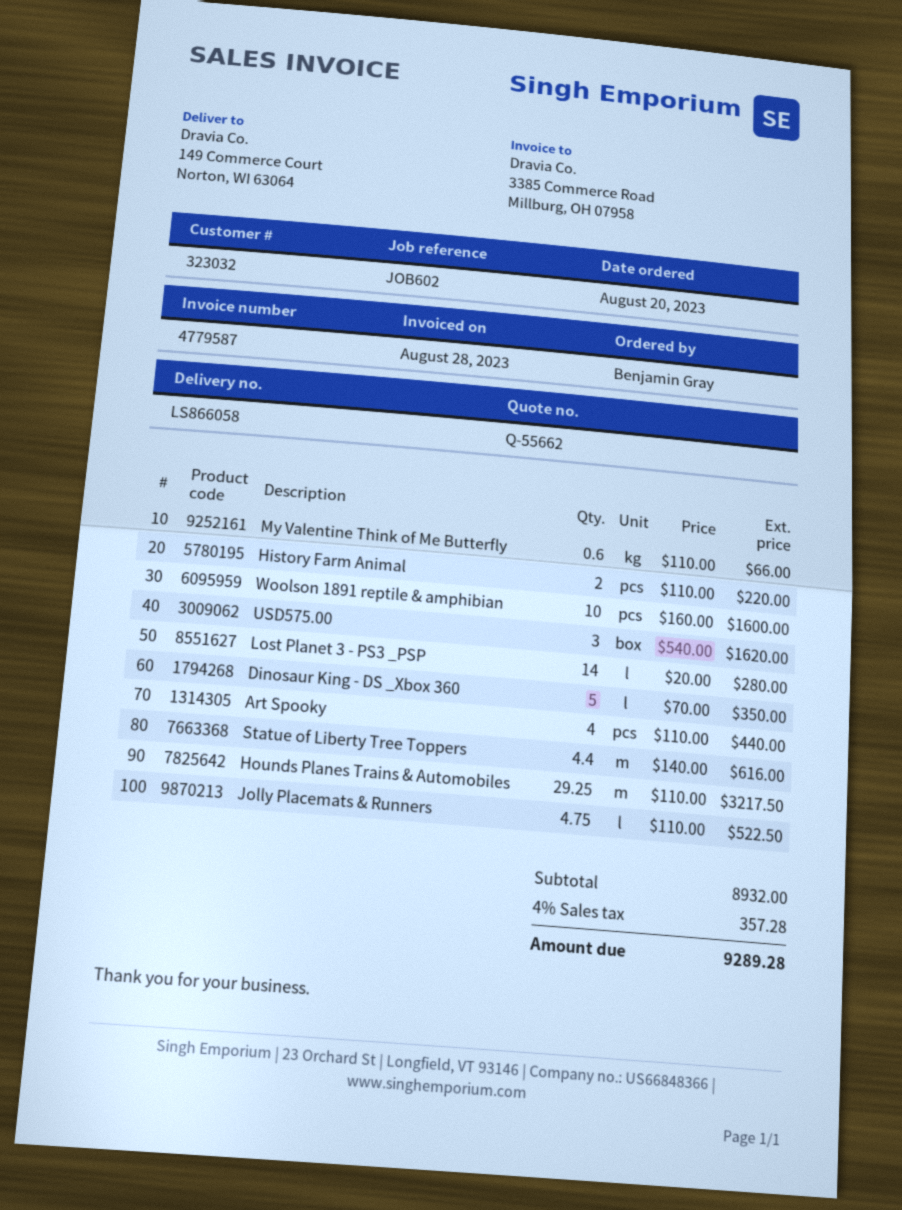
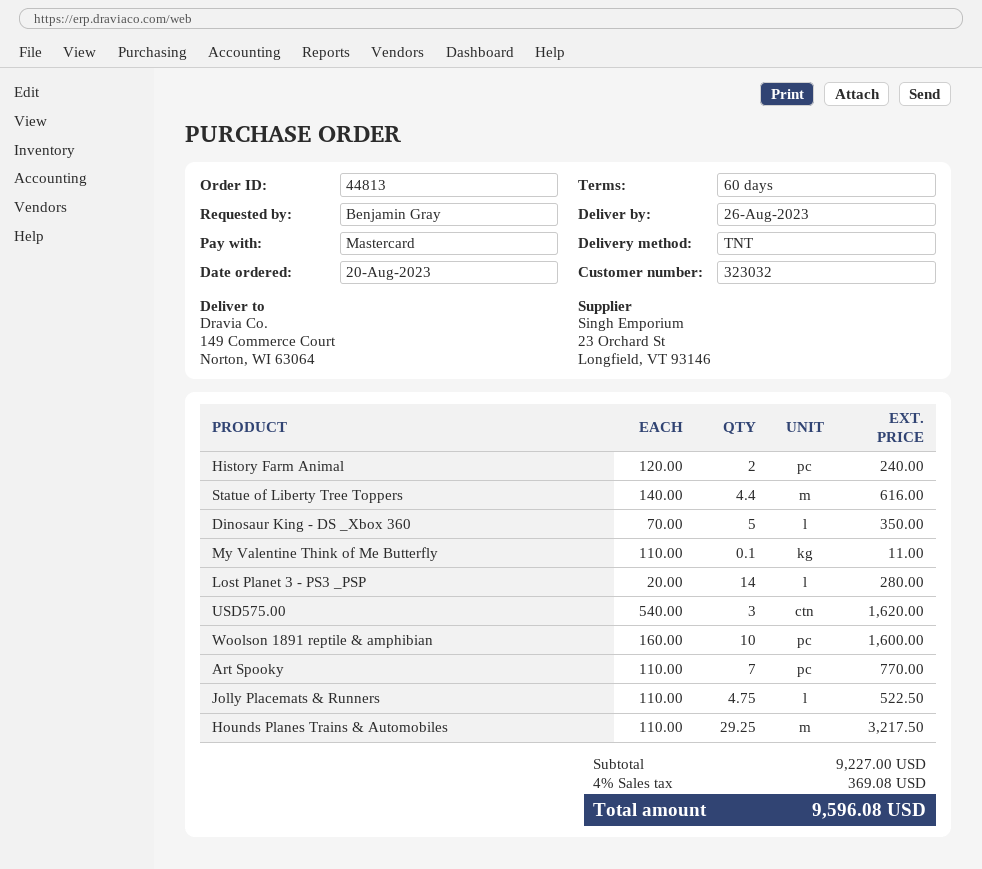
My Valentine Think of Me Butterfly: 0.6 x 110.00 = 66.00 -> 0.1 x 110.00 = 11.00
History Farm Animal: 2 x 110.00 = 220.00 -> 2 x 120.00 = 240.00
Art Spooky: 4 x 110.00 = 440.00 -> 7 x 110.00 = 770.00
subtotal: 8932.00 -> 9227.00
tax: 4% = 357.28 -> 4% = 369.08
total: 9289.28 -> 9596.08

